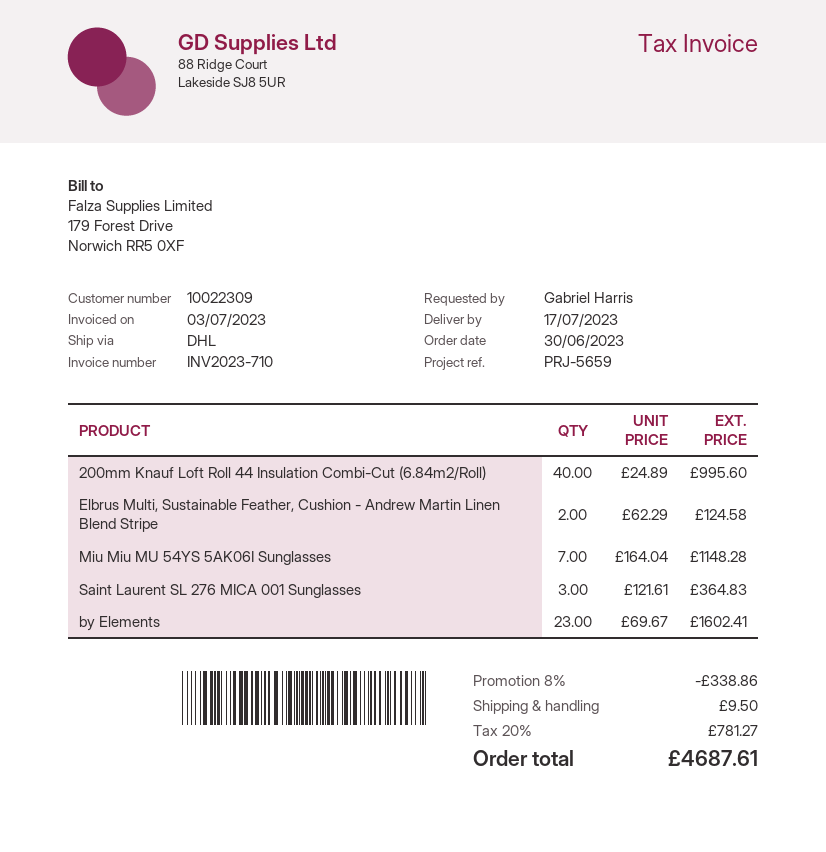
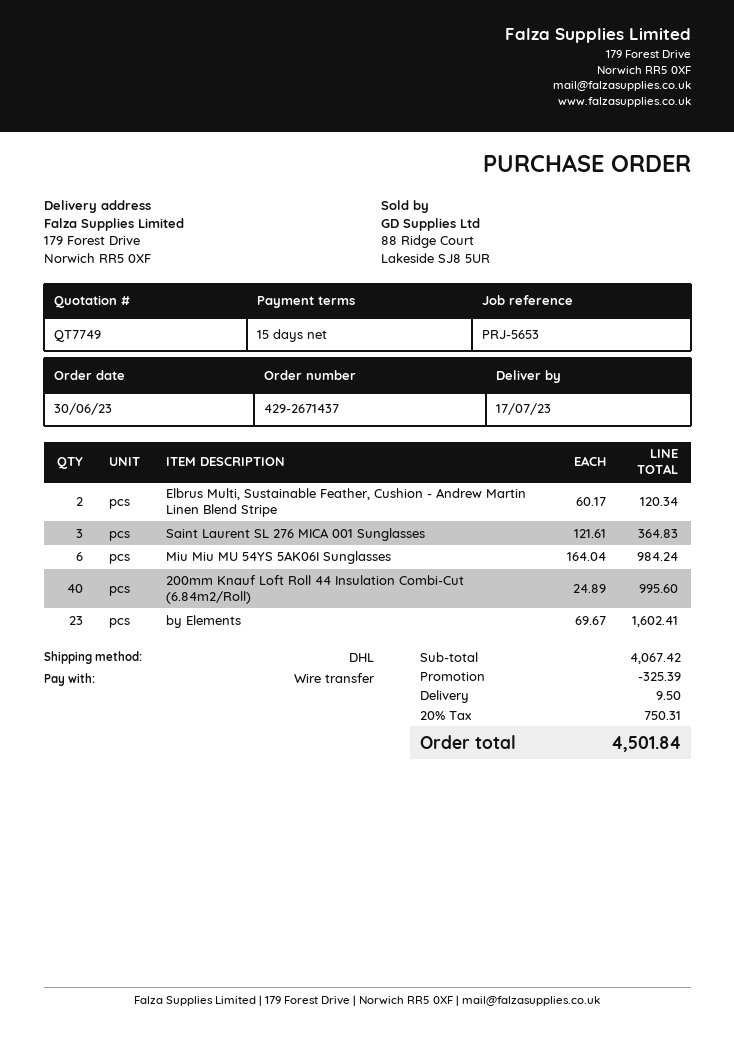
reference: PRJ-5659 -> PRJ-5653
Elbrus Multi, Sustainable Feather, Cushion - Andrew Martin Linen Blend Stripe: 2 x 62.29 = 124.58 -> 2 x 60.17 = 120.34
Miu Miu MU 54YS 5AK06I Sunglasses: 7 x 164.04 = 1148.28 -> 6 x 164.04 = 984.24
discount: 338.86 -> 325.39
tax: 20% = 781.27 -> 20% = 750.31
total: 4687.61 -> 4501.84

